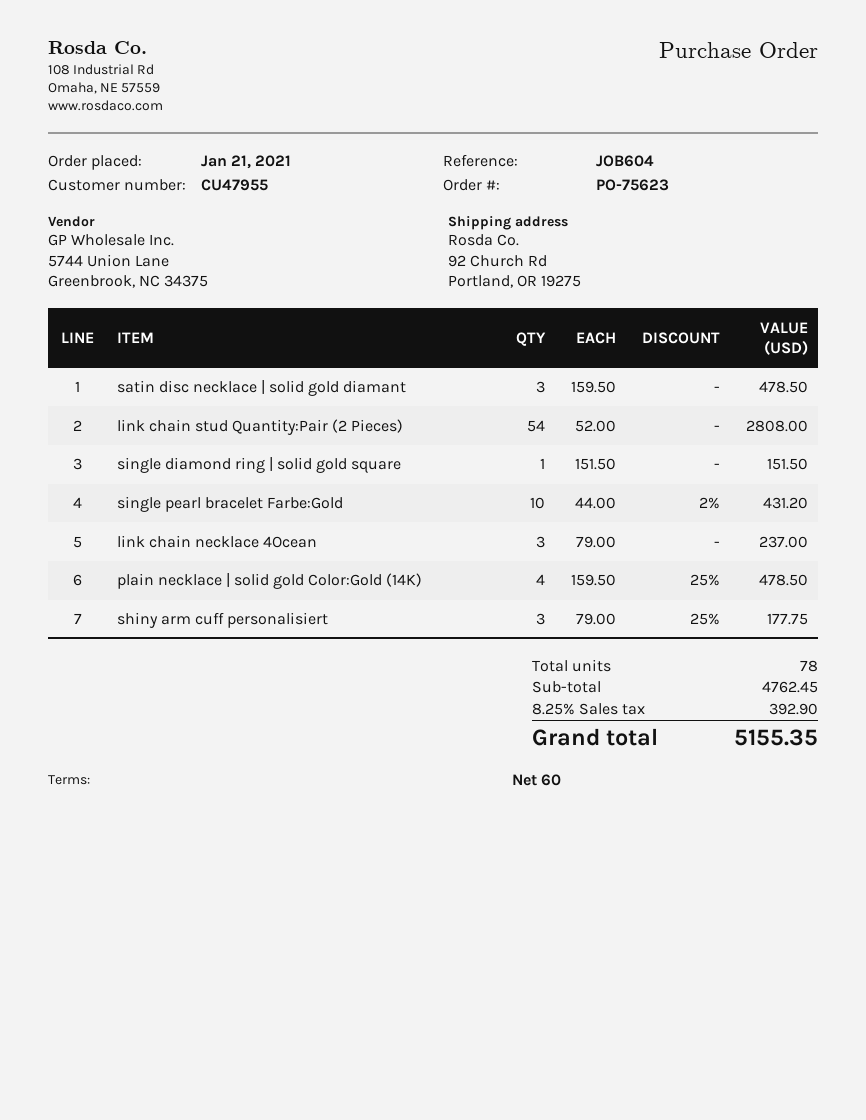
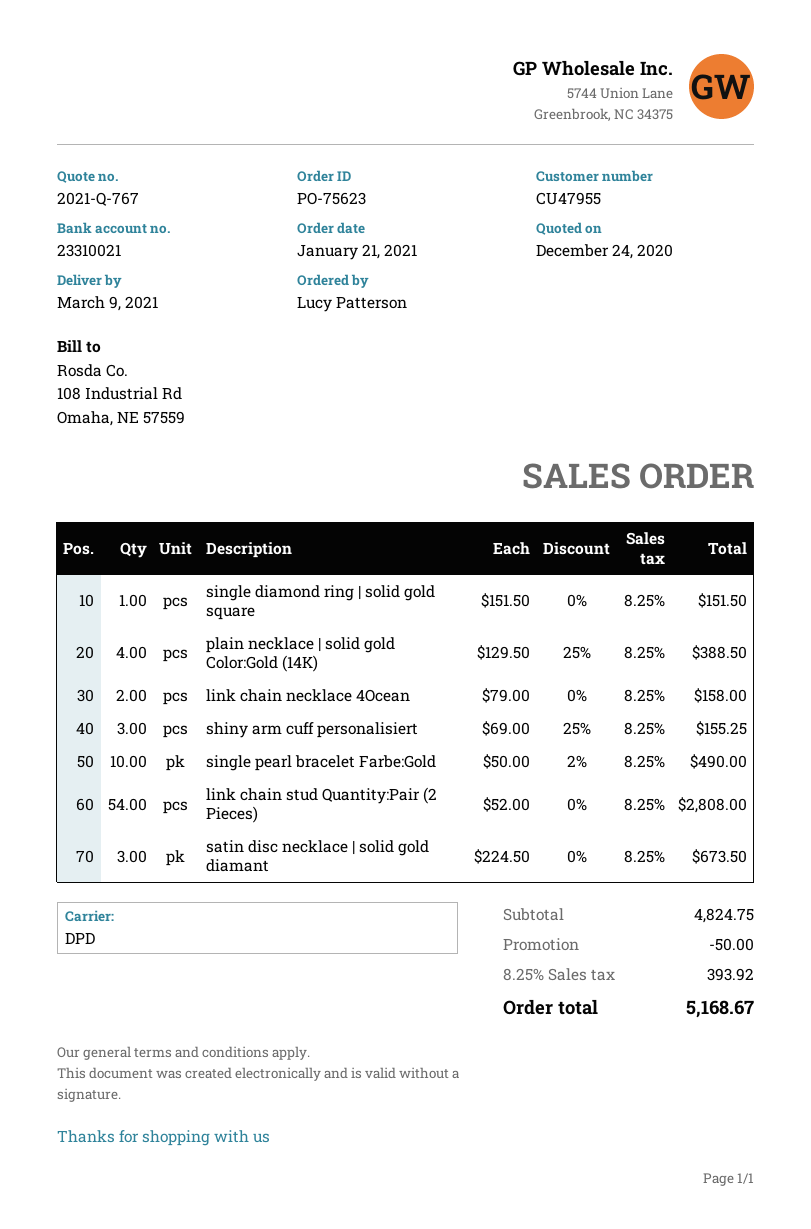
satin disc necklace | solid gold diamant: 3 x 159.50 = 478.50 -> 3 x 224.50 = 673.50
single pearl bracelet Farbe:Gold: 10 x 44.00 - 2% = 431.20 -> 10 x 50.00 - 2% = 490.00
link chain necklace 4Ocean: 3 x 79.00 = 237.00 -> 2 x 79.00 = 158.00
plain necklace | solid gold Color:Gold (14K): 4 x 159.50 - 25% = 478.50 -> 4 x 129.50 - 25% = 388.50
shiny arm cuff personalisiert: 3 x 79.00 - 25% = 177.75 -> 3 x 69.00 - 25% = 155.25
subtotal: 4762.45 -> 4824.75
discount: none -> 50.00
tax: 8.25% = 392.90 -> 8.25% = 393.92
total: 5155.35 -> 5168.67

